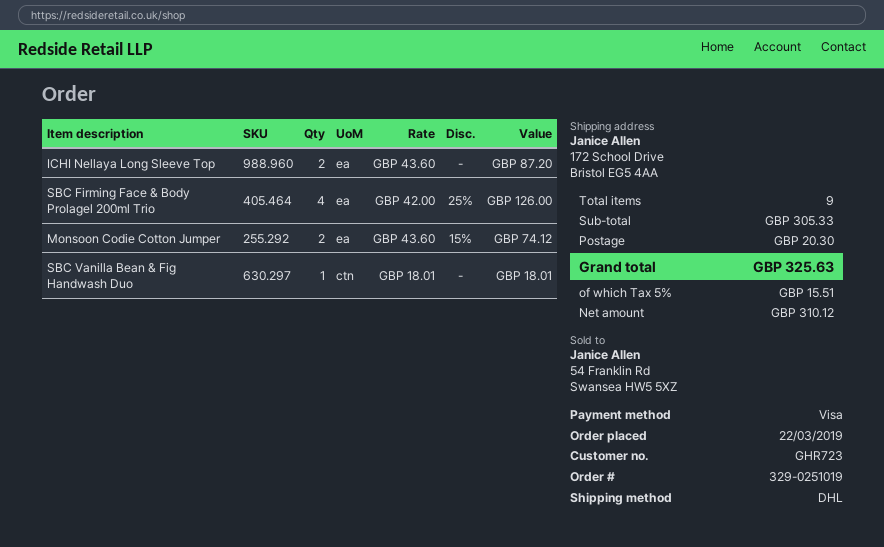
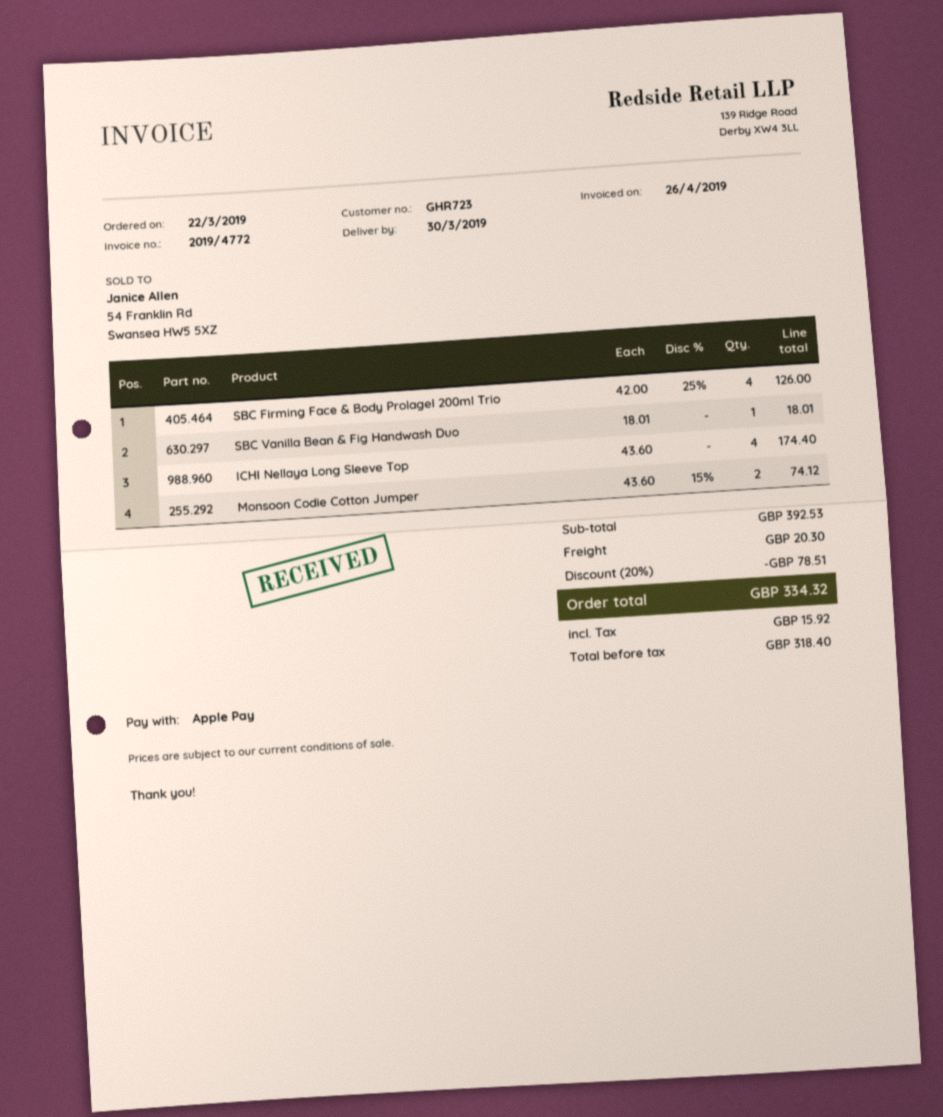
payment method: Visa -> Apple Pay
ICHI Nellaya Long Sleeve Top: 2 x 43.60 = 87.20 -> 4 x 43.60 = 174.40
subtotal: 305.33 -> 392.53
discount: none -> 20% = 78.51
net: 310.12 -> 318.40
tax: 15.51 -> 15.92
total: 325.63 -> 334.32

